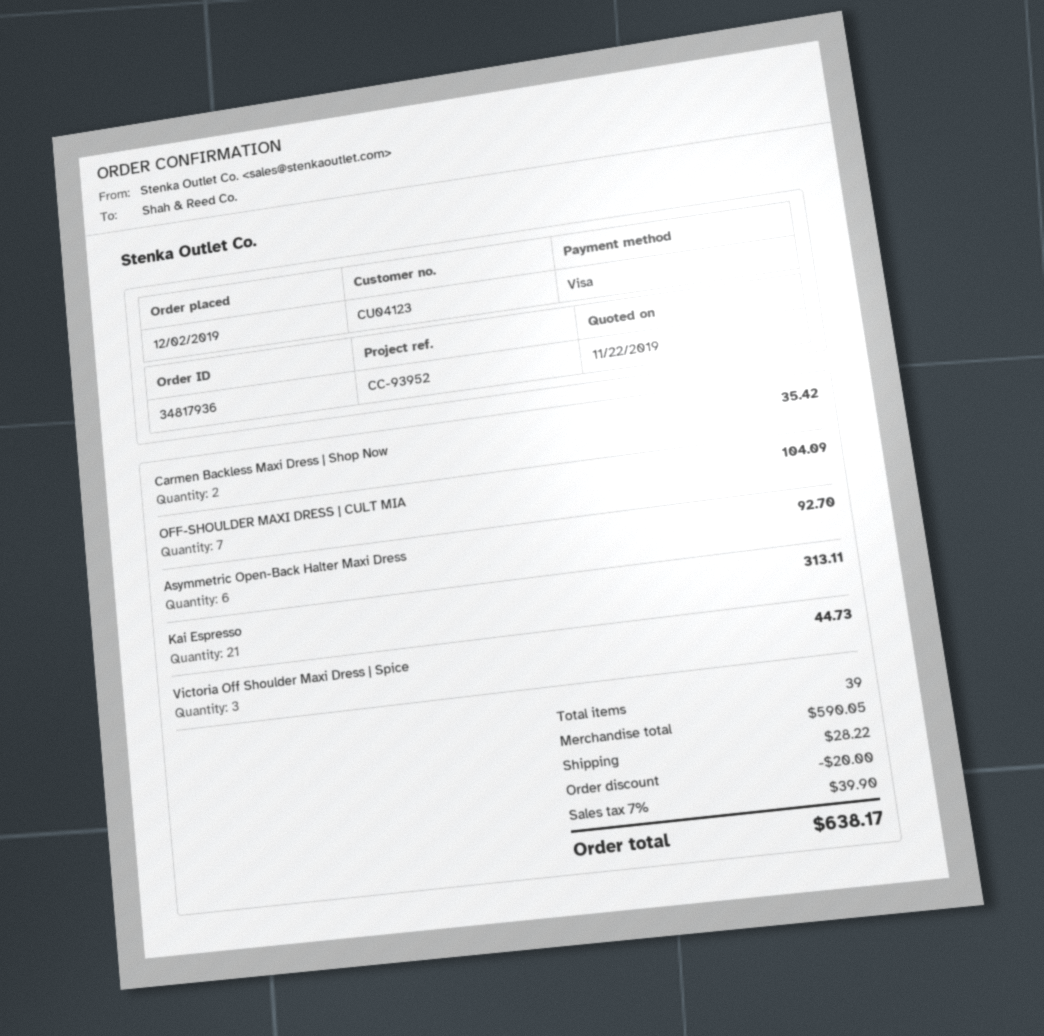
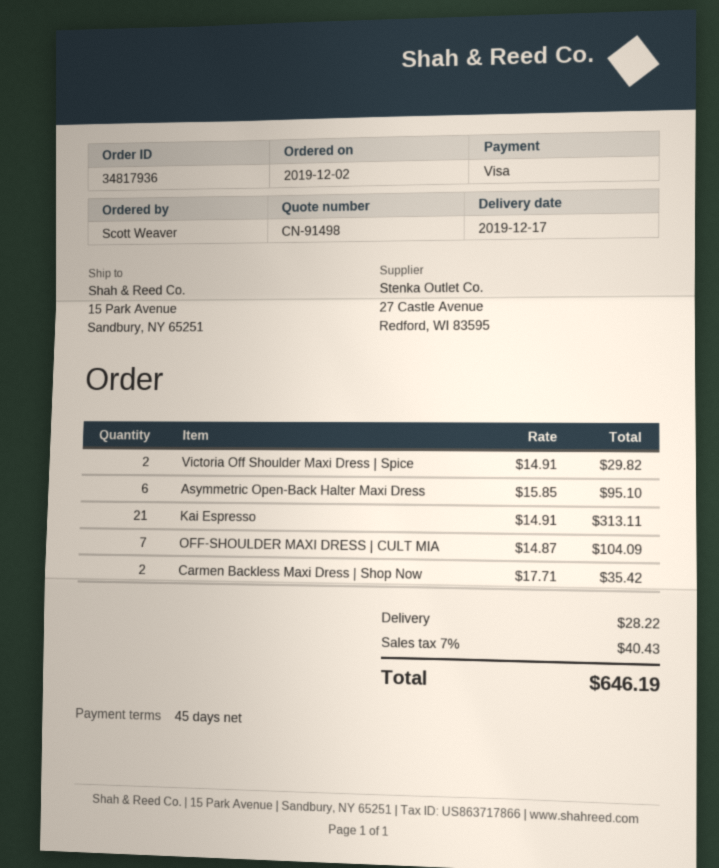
Asymmetric Open-Back Halter Maxi Dress: 6 for 92.70 -> 6 for 95.10
Victoria Off Shoulder Maxi Dress | Spice: 3 for 44.73 -> 2 for 29.82
discount: 20.00 -> none
tax: 7% = 39.90 -> 7% = 40.43
total: 638.17 -> 646.19

